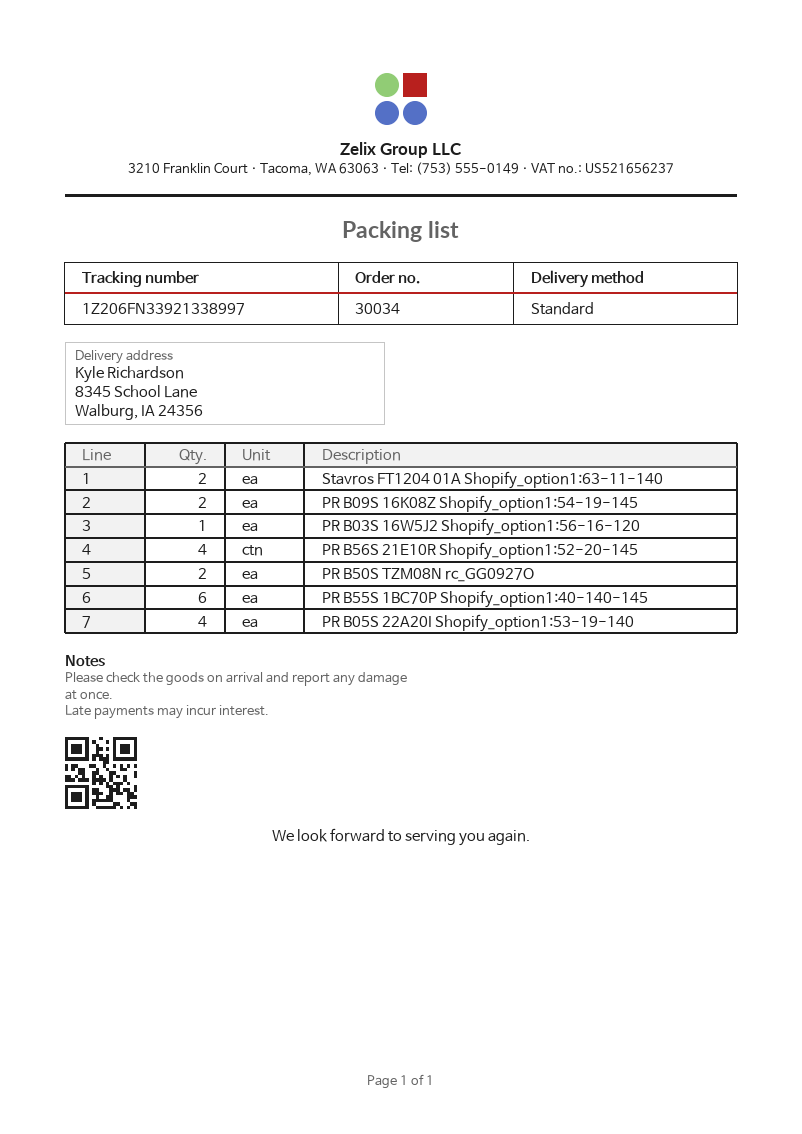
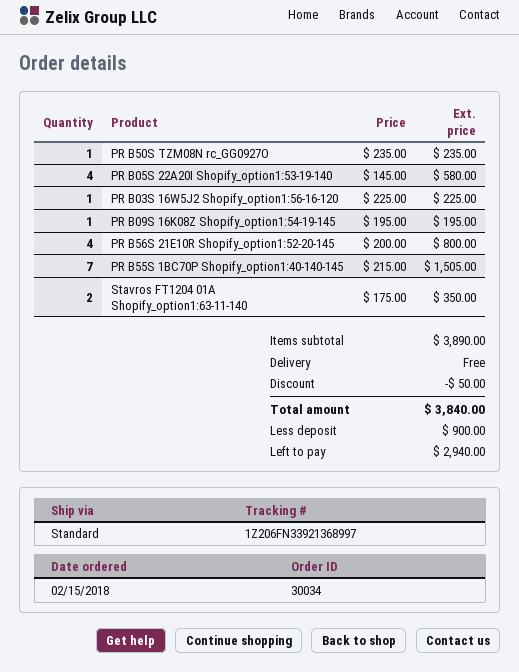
tracking number: 1Z206FN33921338997 -> 1Z206FN33921368997
PR B09S 16K08Z Shopify_option1:54-19-145: 2 -> 1
PR B50S TZM08N rc_GG0927O: 2 -> 1
PR B55S 1BC70P Shopify_option1:40-140-145: 6 -> 7

